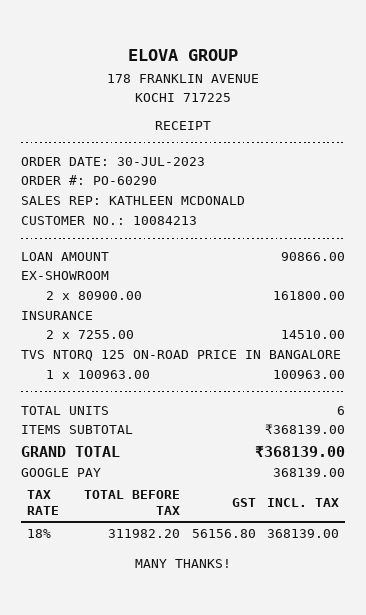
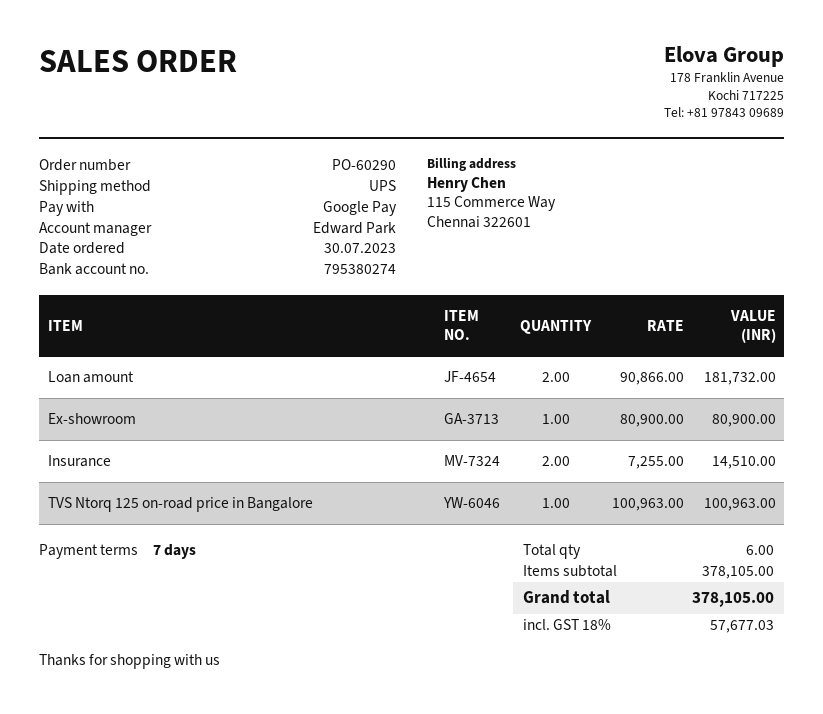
sales rep: KATHLEEN MCDONALD -> Edward Park
LOAN AMOUNT: 1 x 90866.00 = 90866.00 -> 2 x 90866.00 = 181732.00
EX-SHOWROOM: 2 x 80900.00 = 161800.00 -> 1 x 80900.00 = 80900.00
subtotal: 368139.00 -> 378105.00
tax: 18% = 56156.80 -> 18% = 57677.03
total: 368139.00 -> 378105.00

